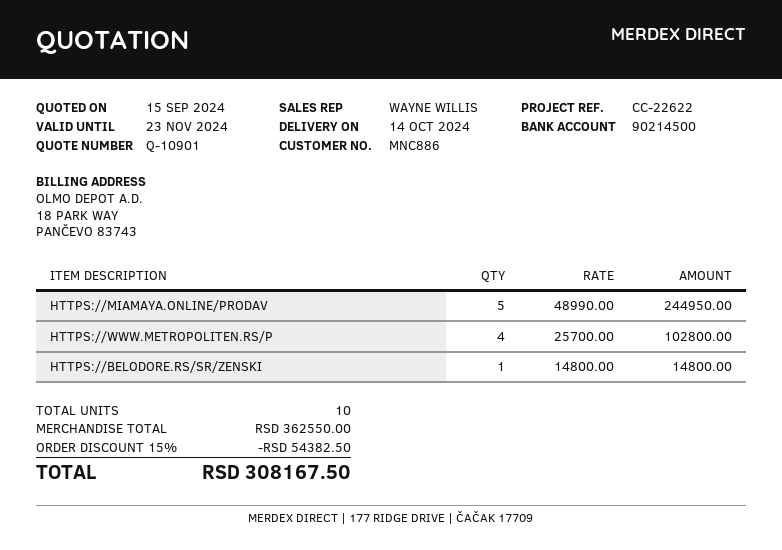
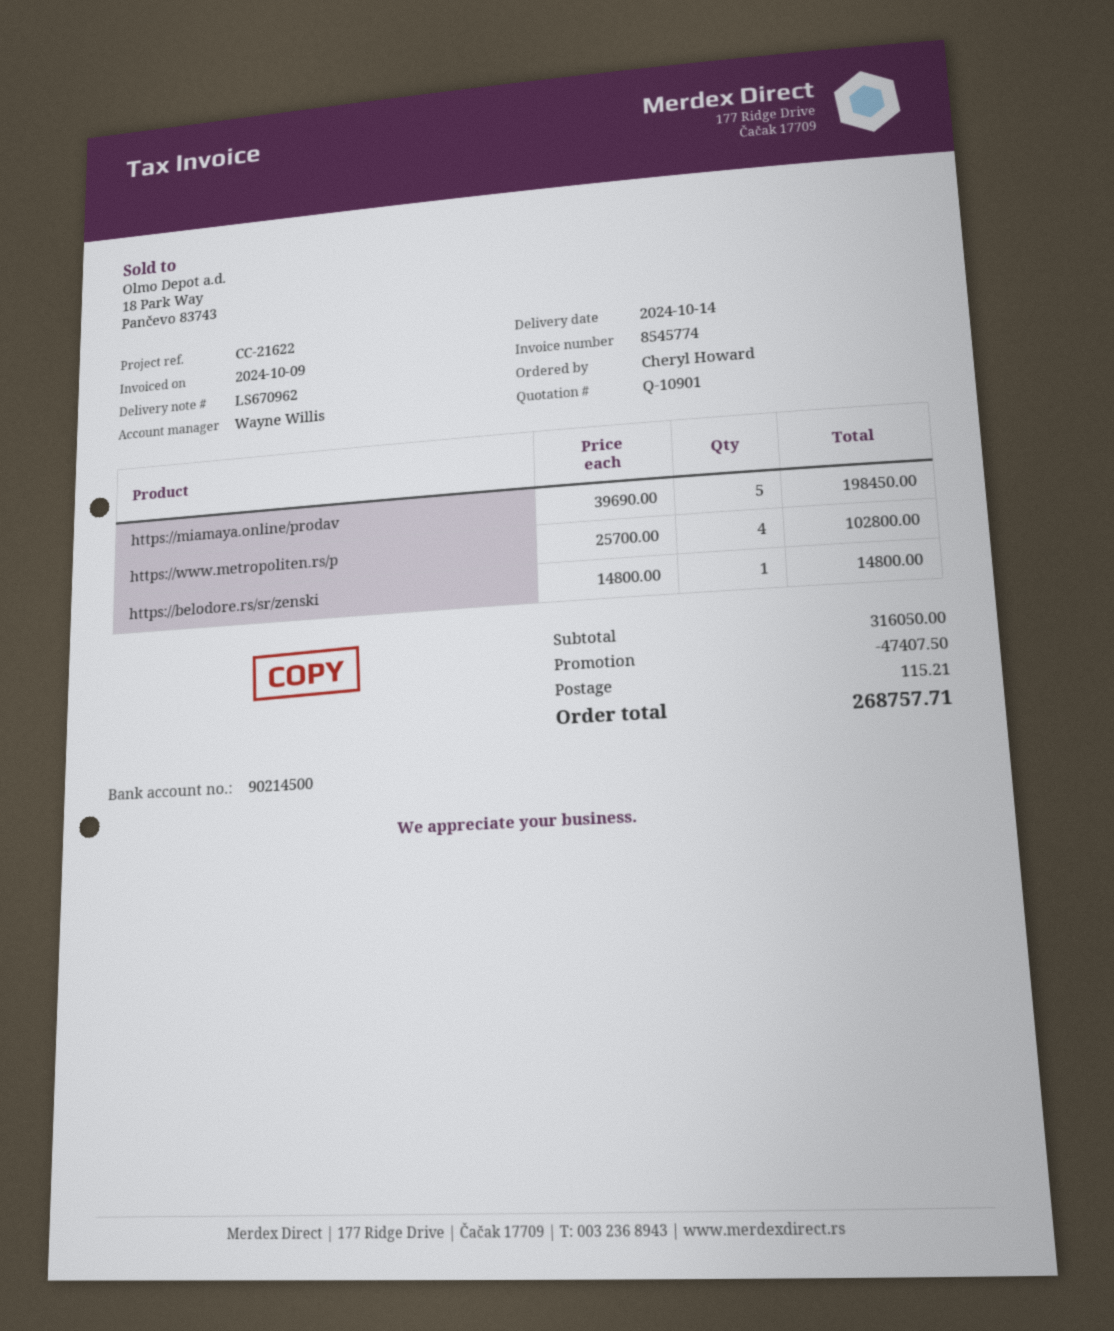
reference: CC-22622 -> CC-21622
HTTPS://MIAMAYA.ONLINE/PRODAV: 5 x 48990.00 = 244950.00 -> 5 x 39690.00 = 198450.00
subtotal: 362550.00 -> 316050.00
discount: 54382.50 -> 47407.50
shipping: none -> 115.21
total: 308167.50 -> 268757.71

